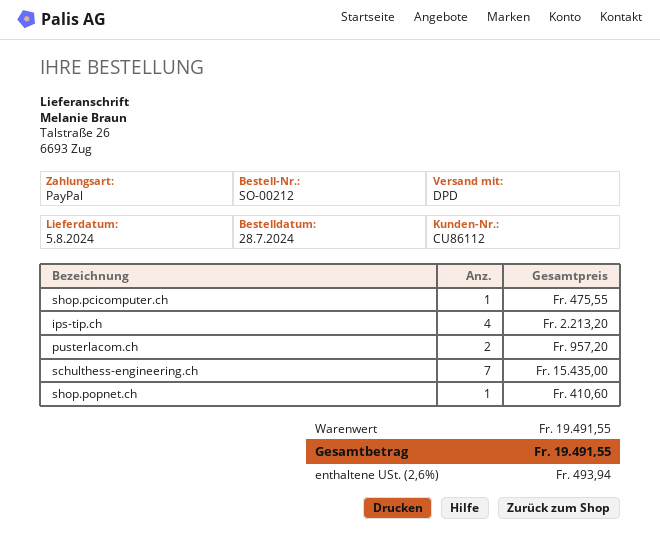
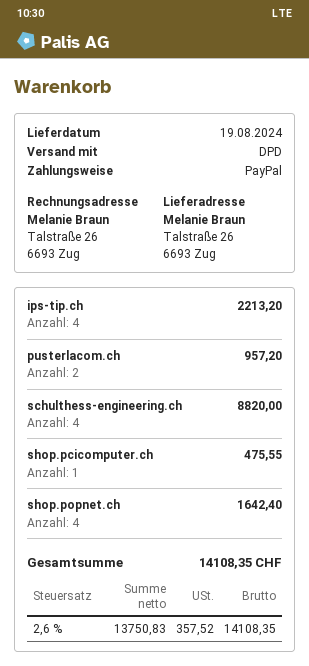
delivery date: 2024-08-05 -> 2024-08-19
schulthess-engineering.ch: 7 for 15435.00 -> 4 for 8820.00
shop.popnet.ch: 1 for 410.60 -> 4 for 1642.40
tax: 2.6% = 493.94 -> 2.6% = 357.52
total: 19491.55 -> 14108.35

